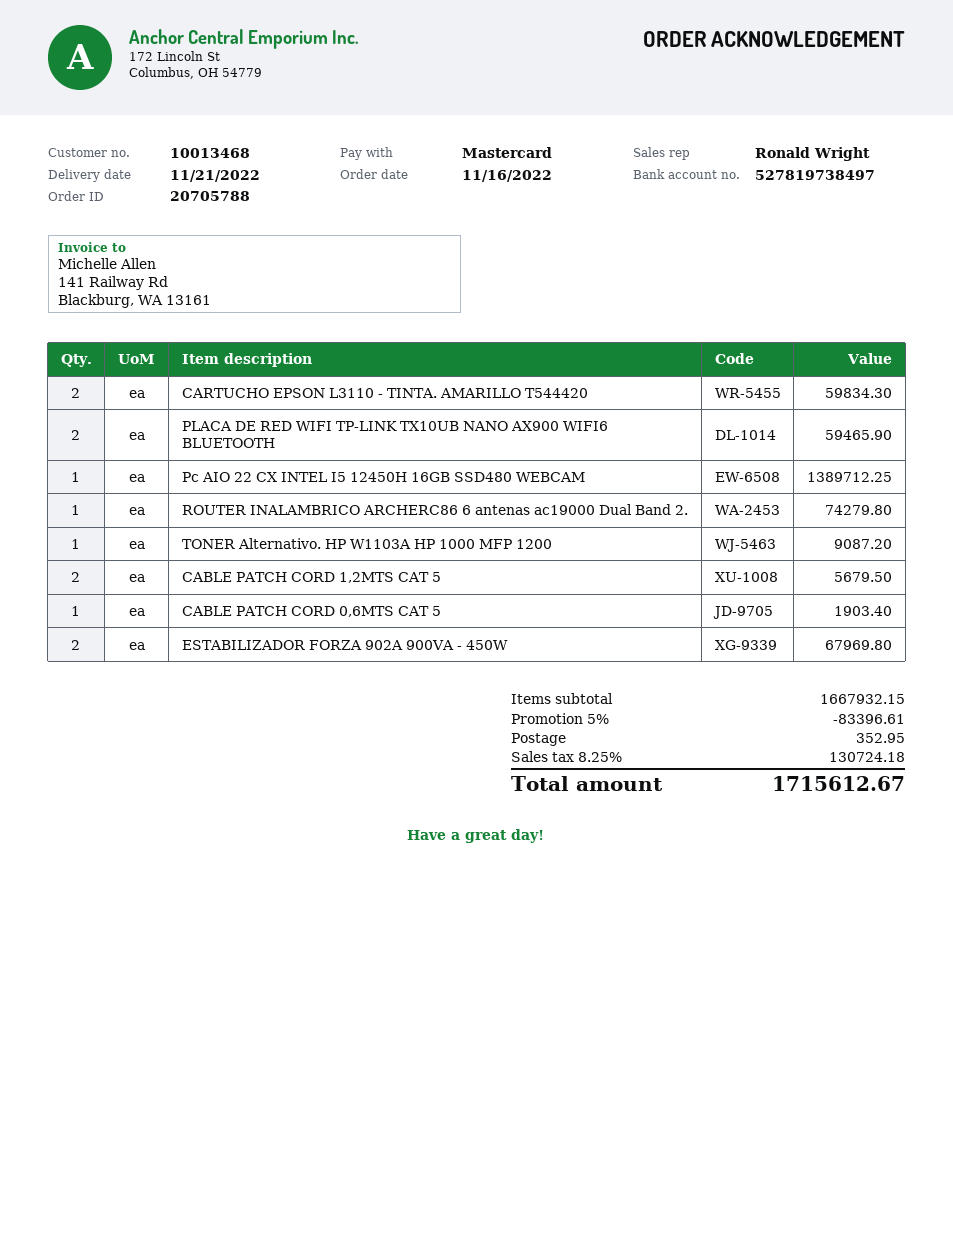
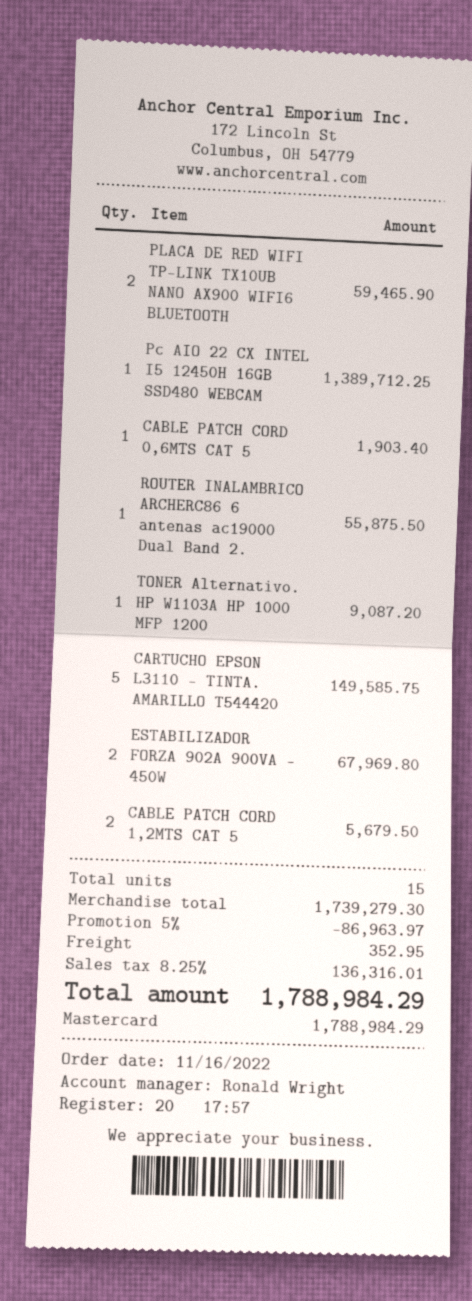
CARTUCHO EPSON L3110 - TINTA. AMARILLO T544420: 2 for 59834.30 -> 5 for 149585.75
ROUTER INALAMBRICO ARCHERC86 6 antenas ac19000 Dual Band 2.: 1 for 74279.80 -> 1 for 55875.50
subtotal: 1667932.15 -> 1739279.30
discount: 5% = 83396.61 -> 5% = 86963.97
tax: 8.25% = 130724.18 -> 8.25% = 136316.01
total: 1715612.67 -> 1788984.29

